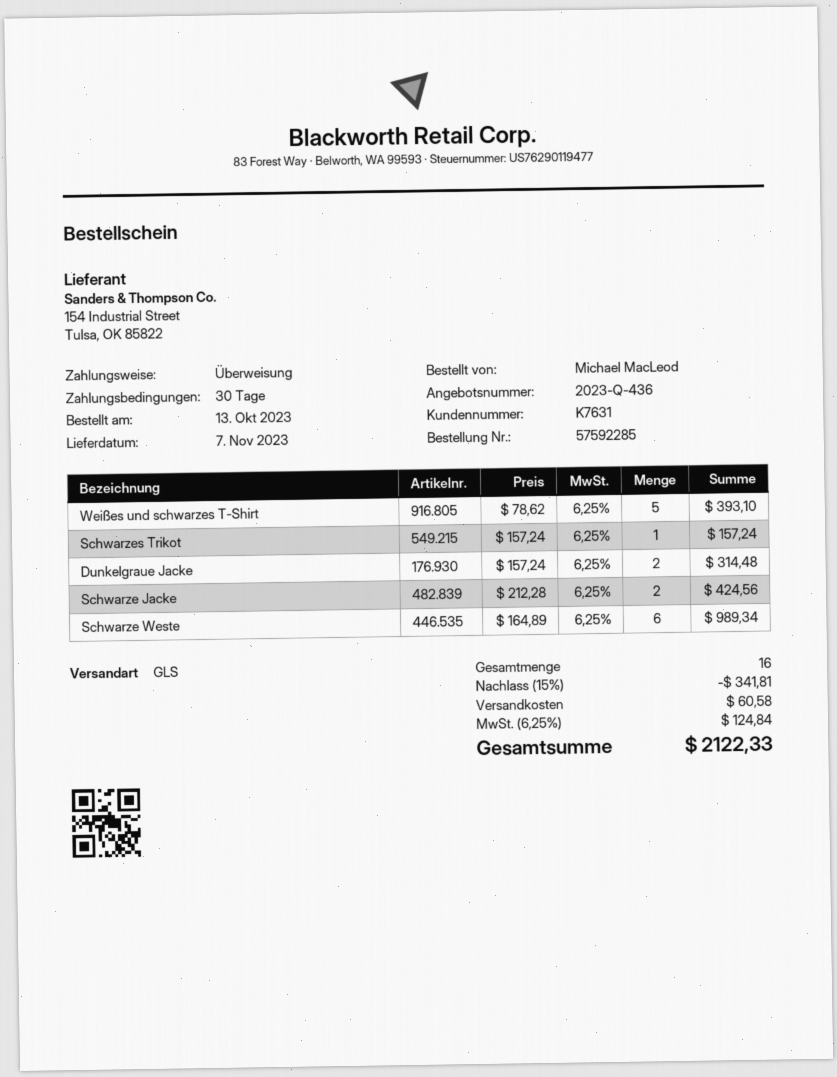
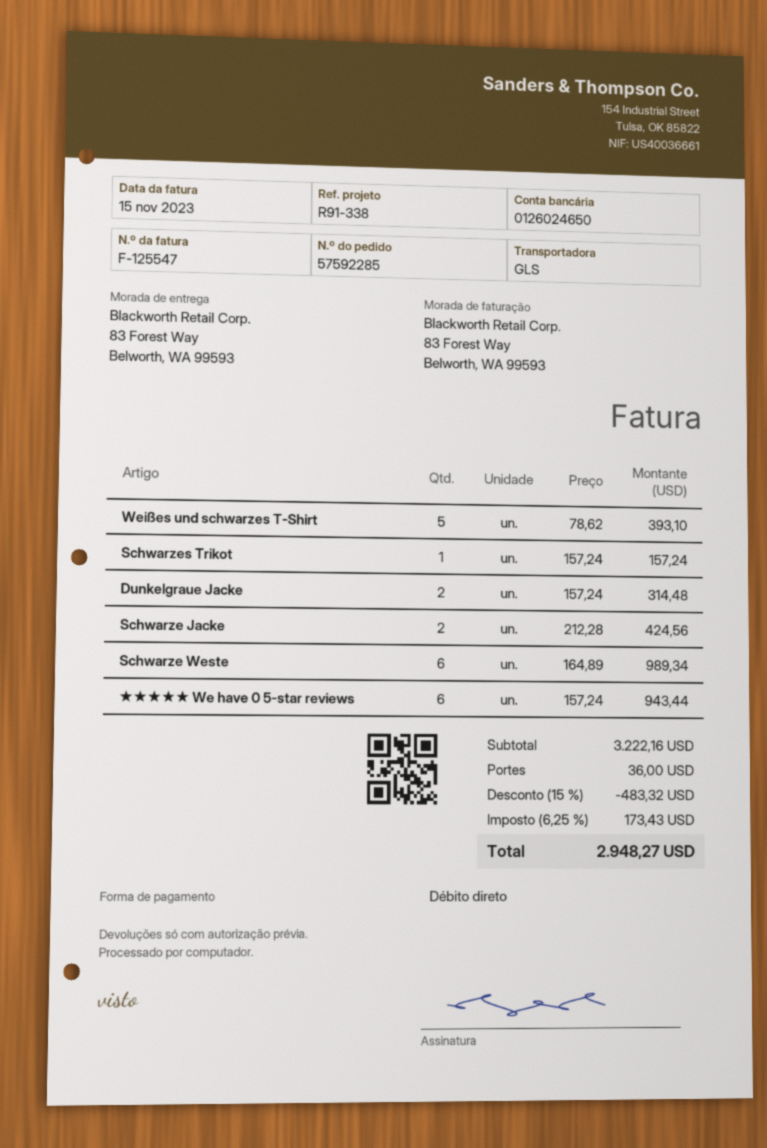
payment method: bank transfer -> direct debit
★★★★★ We have 0 5-star reviews: none -> 6 x 157.24 = 943.44
discount: 15% = 341.81 -> 15% = 483.32
shipping: 60.58 -> 36.00
tax: 6.25% = 124.84 -> 6.25% = 173.43
total: 2122.33 -> 2948.27

